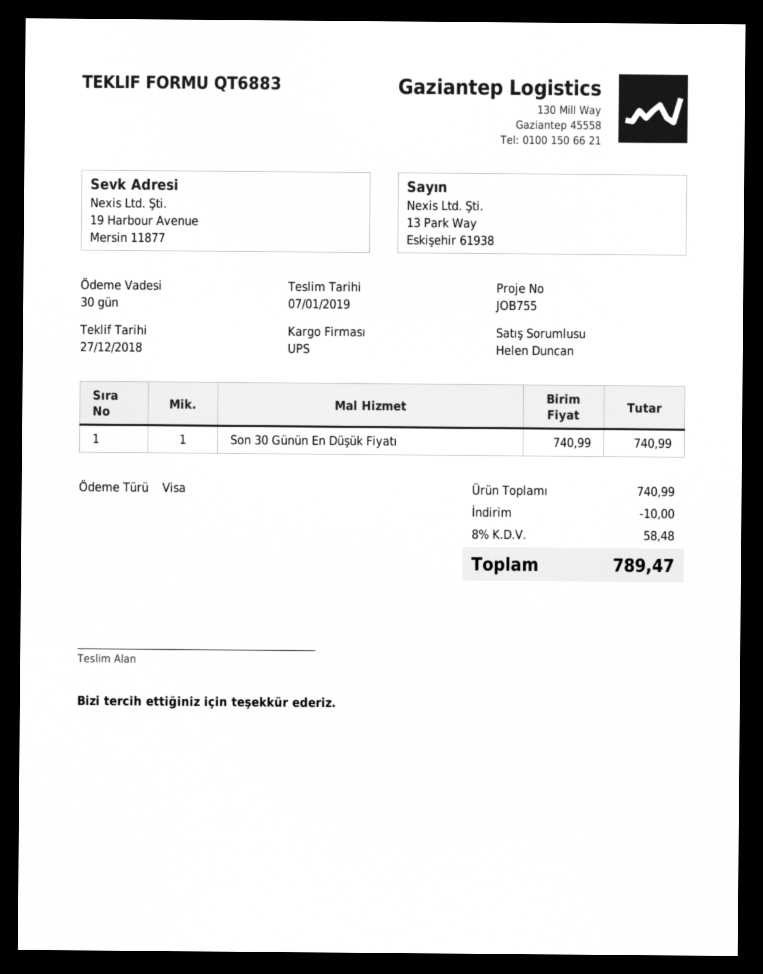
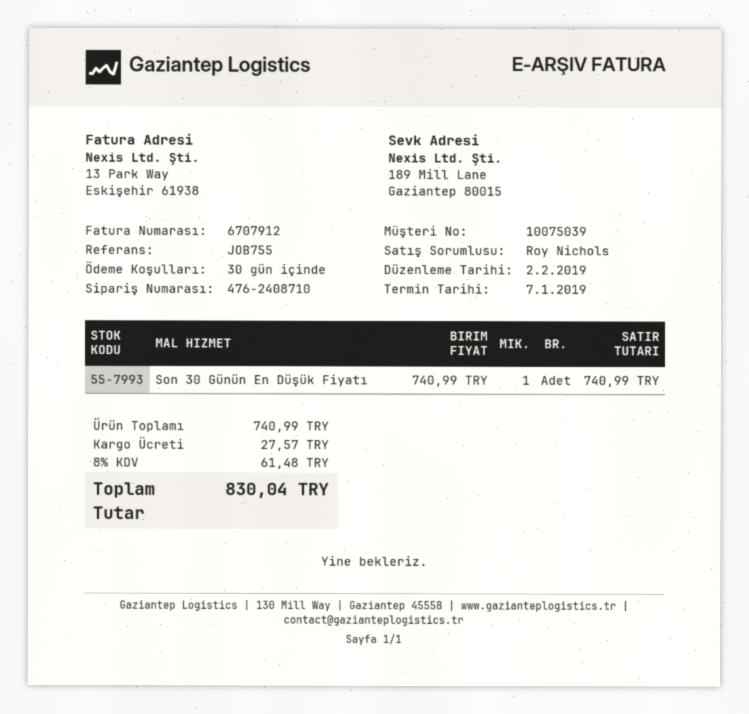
sales rep: Helen Duncan -> Roy Nichols
ship to: 19 Harbour Avenue, Mersin 11877 -> 189 Mill Lane, Gaziantep 80015
discount: 10.00 -> none
shipping: none -> 27.57
tax: 8% = 58.48 -> 8% = 61.48
total: 789.47 -> 830.04

